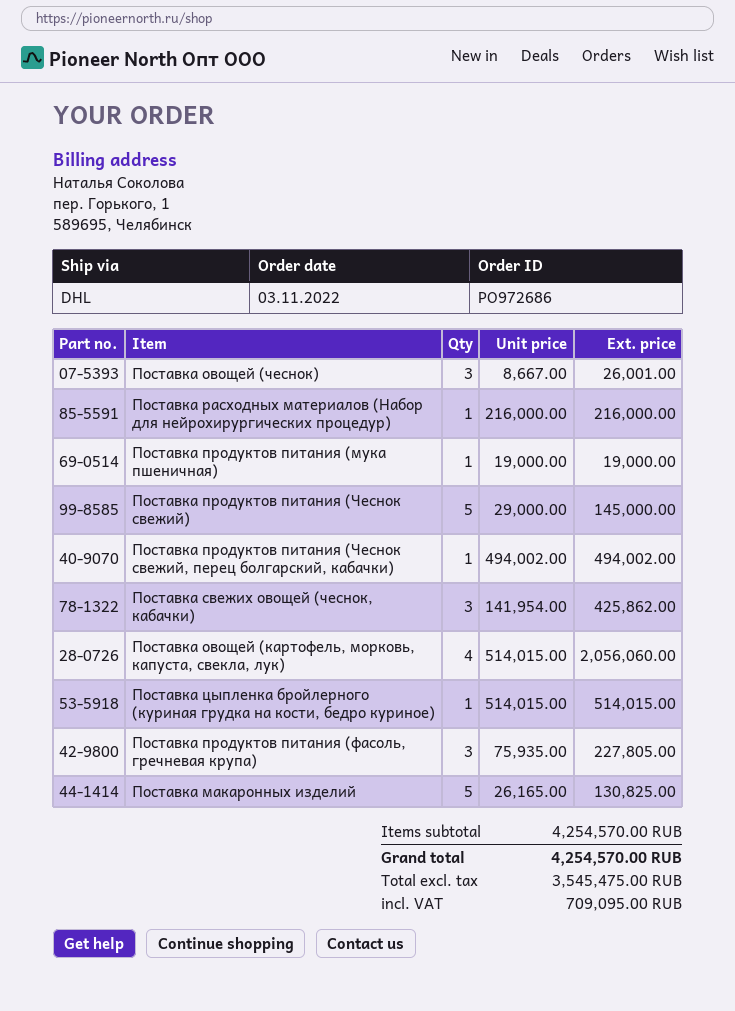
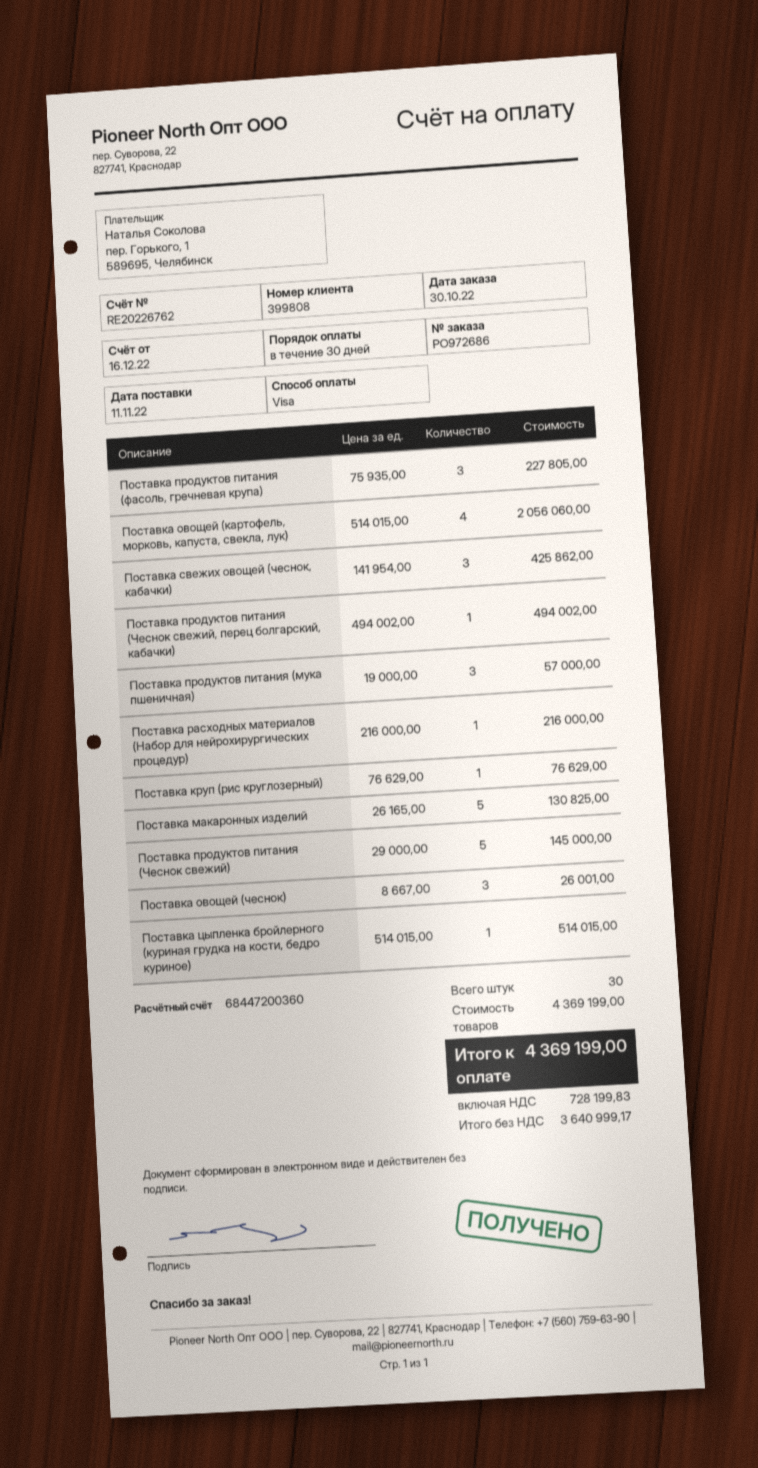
order date: 2022-11-03 -> 2022-10-30
Поставка продуктов питания (мука пшеничная): 1 x 19000.00 = 19000.00 -> 3 x 19000.00 = 57000.00
Поставка круп (рис круглозерный): none -> 1 x 76629.00 = 76629.00
subtotal: 4254570.00 -> 4369199.00
net: 3545475.00 -> 3640999.17
tax: 709095.00 -> 728199.83
total: 4254570.00 -> 4369199.00

